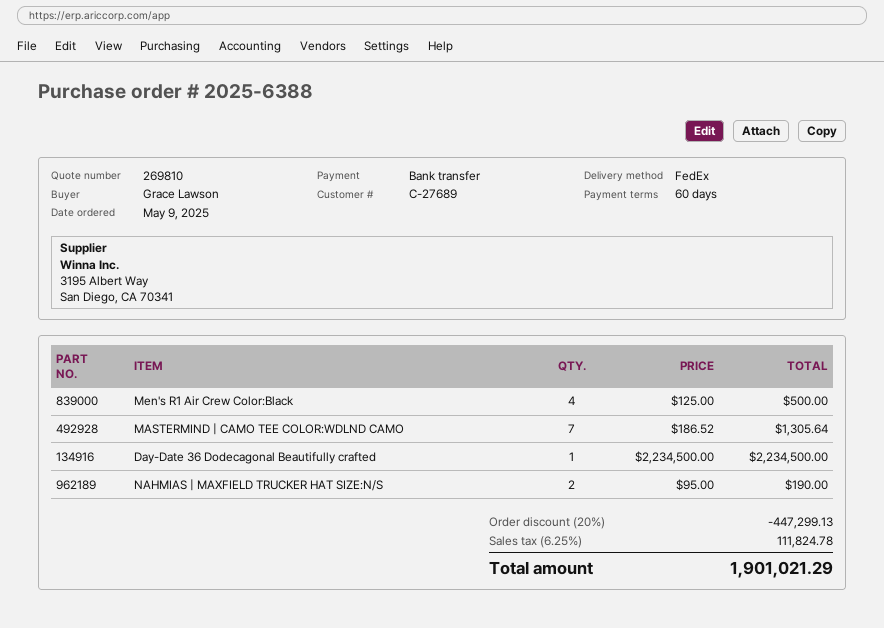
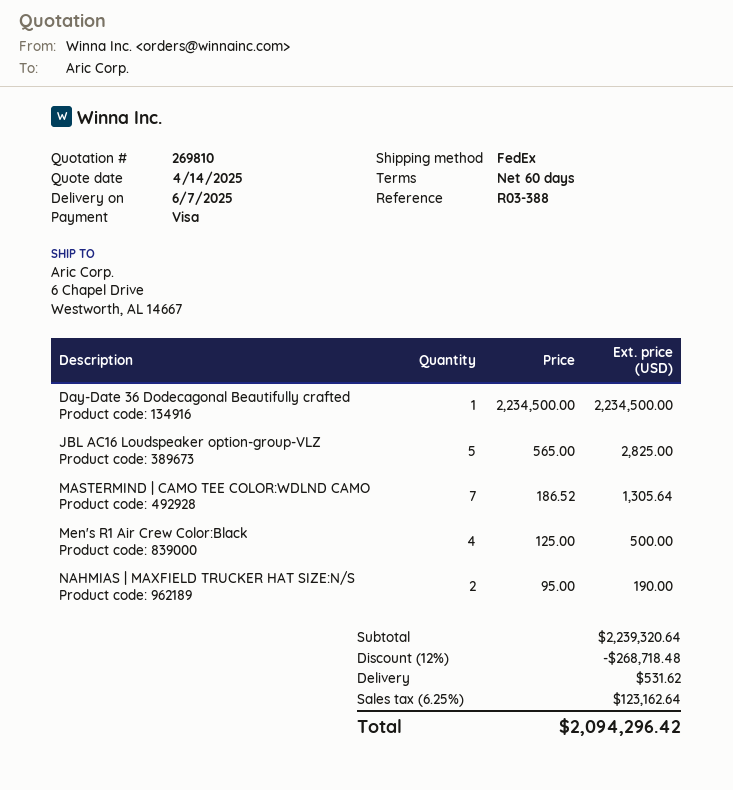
payment method: bank transfer -> Visa
JBL AC16 Loudspeaker option-group-VLZ: none -> 5 x 565.00 = 2825.00
discount: 20% = 447299.13 -> 12% = 268718.48
shipping: none -> 531.62
tax: 6.25% = 111824.78 -> 6.25% = 123162.64
total: 1901021.29 -> 2094296.42

